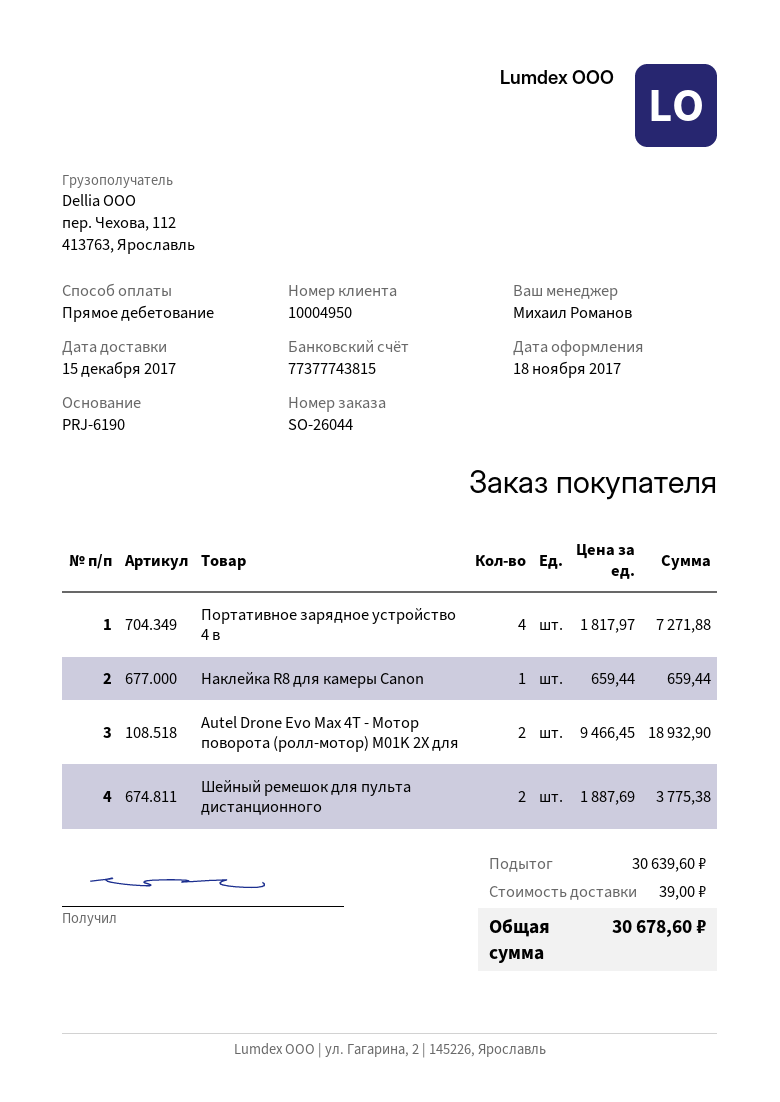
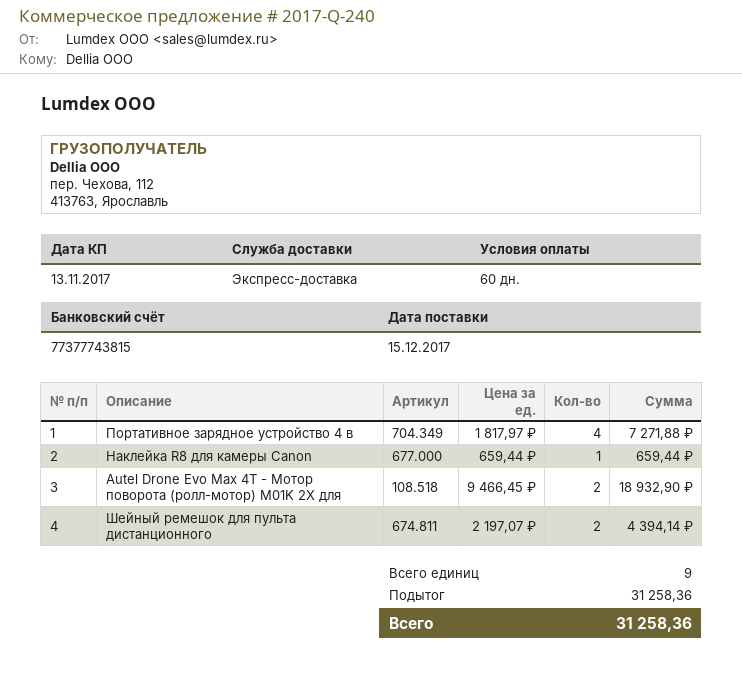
Шейный ремешок для пульта дистанционного: 2 x 1887.69 = 3775.38 -> 2 x 2197.07 = 4394.14
subtotal: 30639.60 -> 31258.36
shipping: 39.00 -> none
total: 30678.60 -> 31258.36

